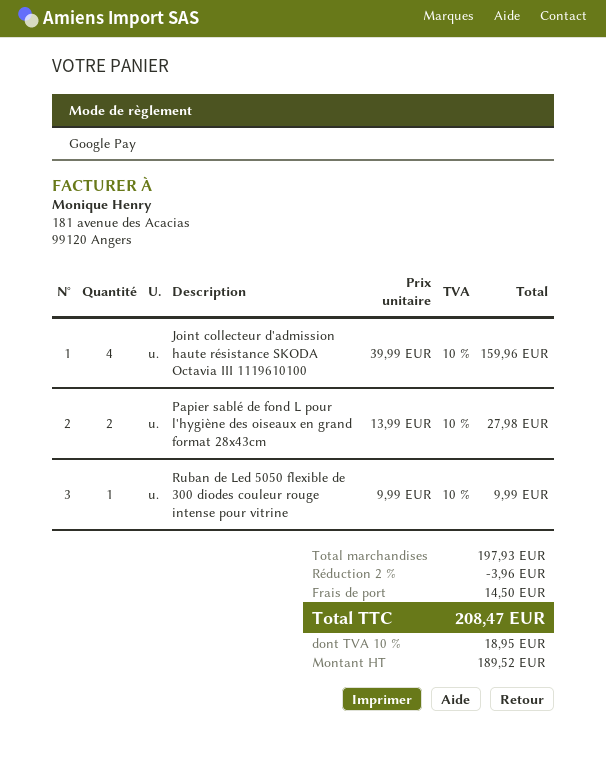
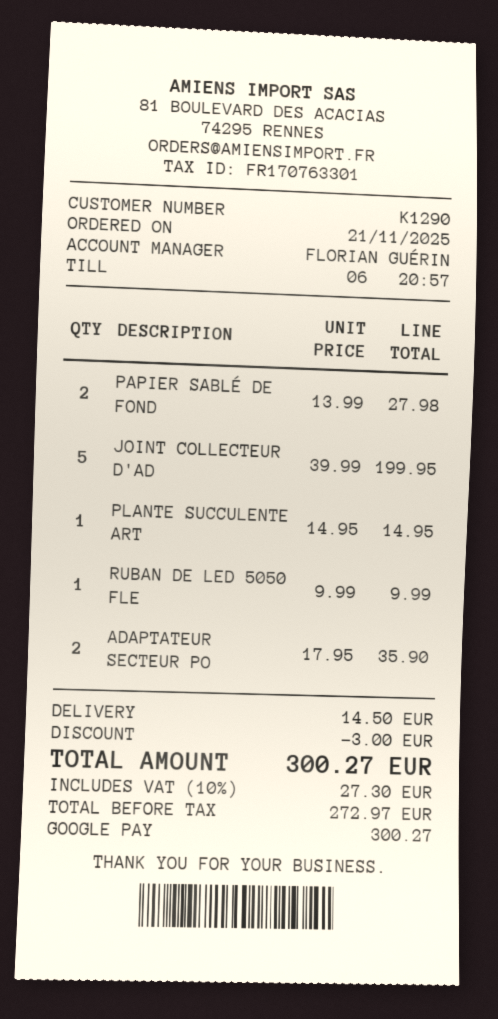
Joint collecteur d'admission haute résistance SKODA Octavia III 1119610100: 4 x 39.99 = 159.96 -> 5 x 39.99 = 199.95
PLANTE SUCCULENTE ART: none -> 1 x 14.95 = 14.95
ADAPTATEUR SECTEUR PO: none -> 2 x 17.95 = 35.90
discount: 3.96 -> 3.00
net: 189.52 -> 272.97
tax: 10% = 18.95 -> 10% = 27.30
total: 208.47 -> 300.27

